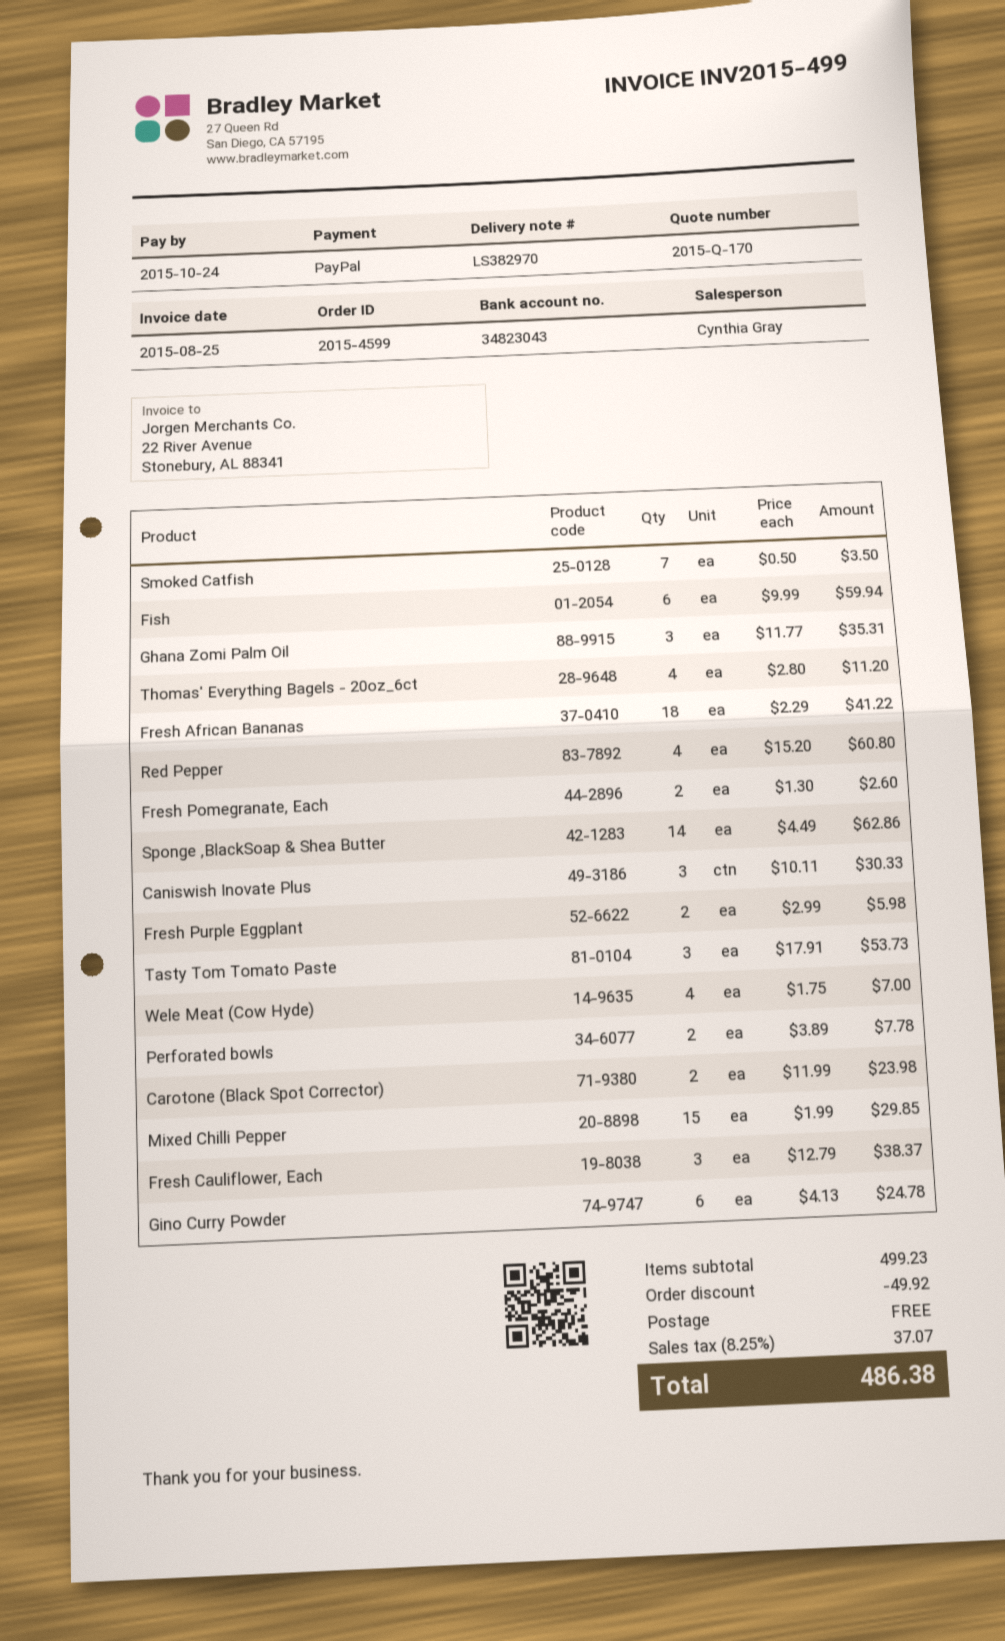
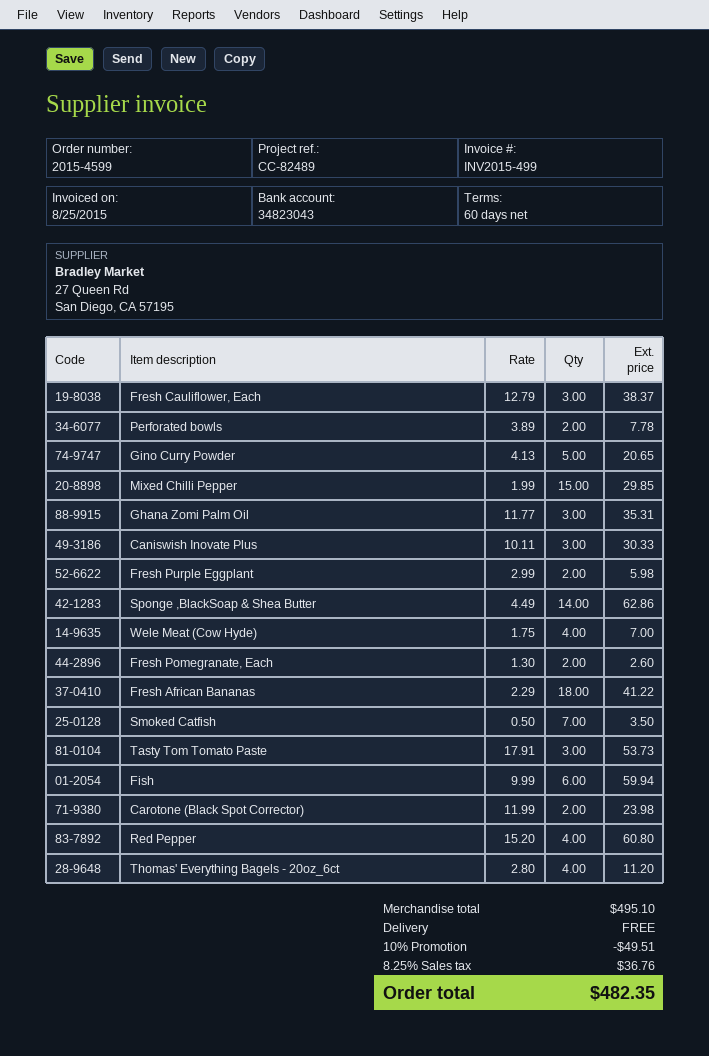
Gino Curry Powder: 6 x 4.13 = 24.78 -> 5 x 4.13 = 20.65
subtotal: 499.23 -> 495.10
discount: 49.92 -> 49.51
tax: 8.25% = 37.07 -> 8.25% = 36.76
total: 486.38 -> 482.35

